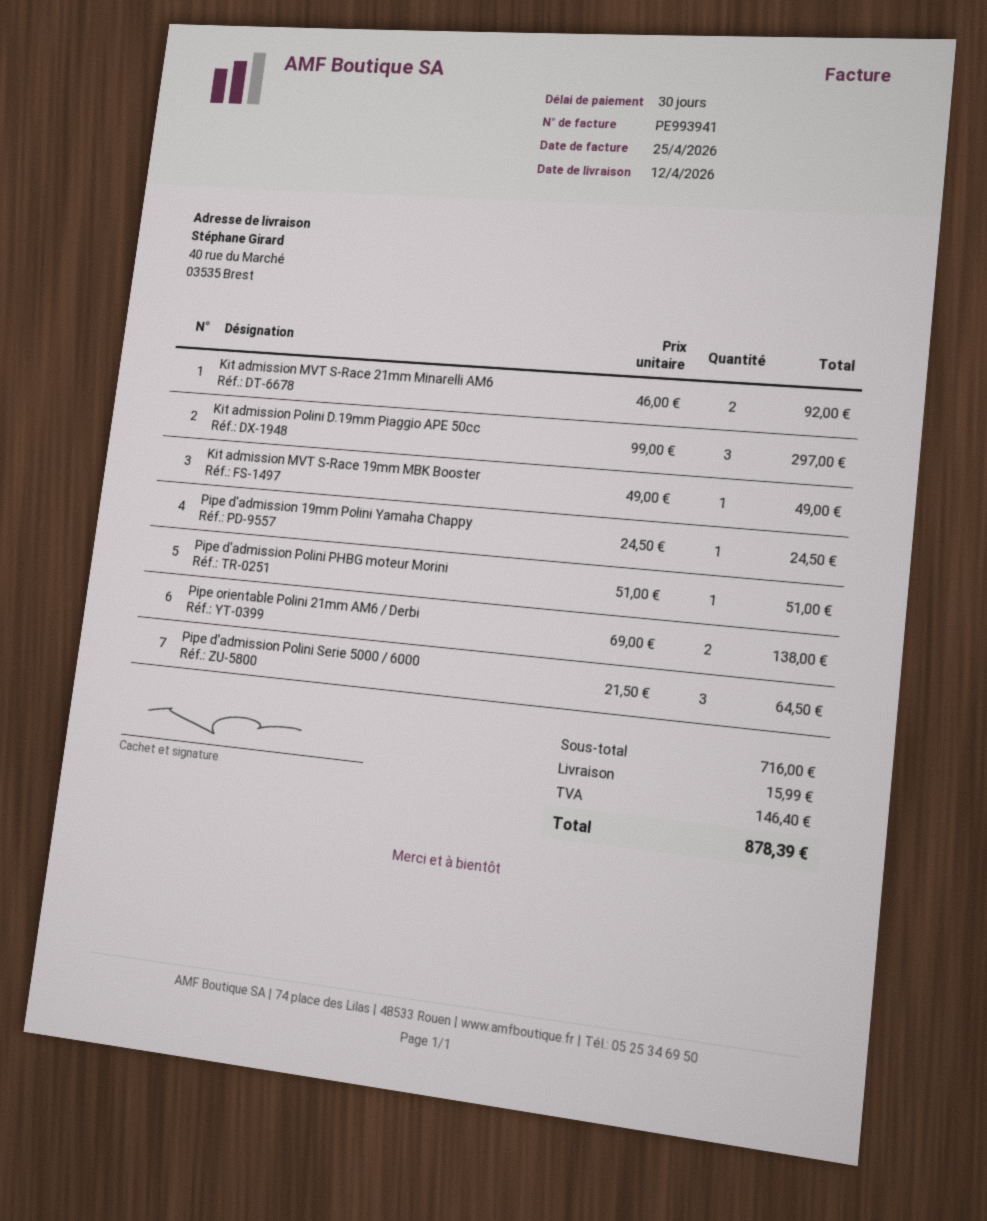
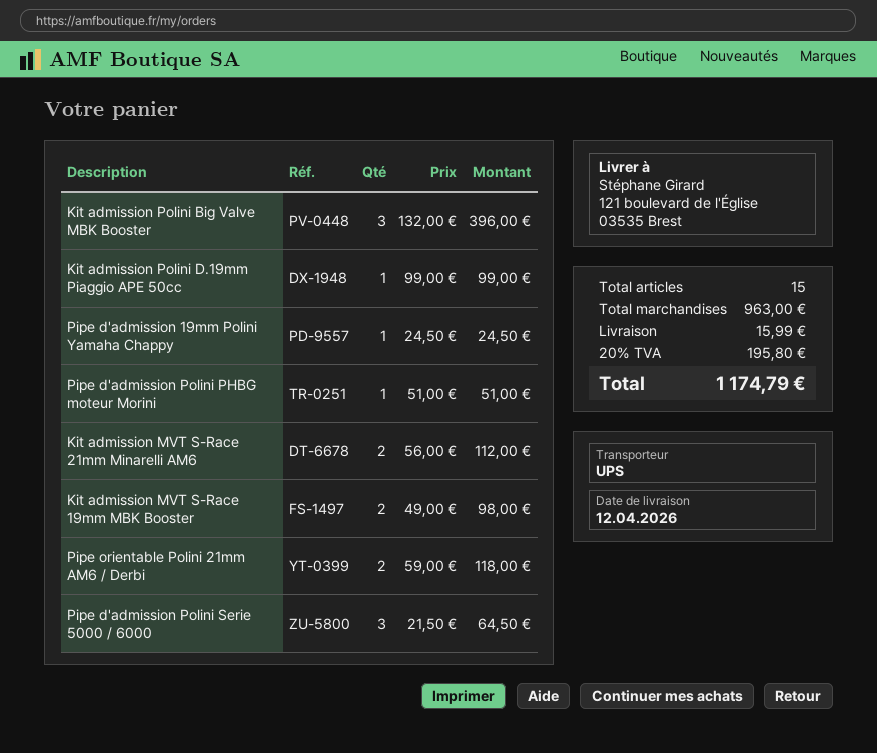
ship to: 40 rue du Marché, 03535 Brest -> 121 boulevard de l'Église, 03535 Brest
Kit admission MVT S-Race 21mm Minarelli AM6: 2 x 46.00 = 92.00 -> 2 x 56.00 = 112.00
Kit admission Polini D.19mm Piaggio APE 50cc: 3 x 99.00 = 297.00 -> 1 x 99.00 = 99.00
Kit admission MVT S-Race 19mm MBK Booster: 1 x 49.00 = 49.00 -> 2 x 49.00 = 98.00
Pipe orientable Polini 21mm AM6 / Derbi: 2 x 69.00 = 138.00 -> 2 x 59.00 = 118.00
Kit admission Polini Big Valve MBK Booster: none -> 3 x 132.00 = 396.00
subtotal: 716.00 -> 963.00
tax: 146.40 -> 195.80
total: 878.39 -> 1174.79

